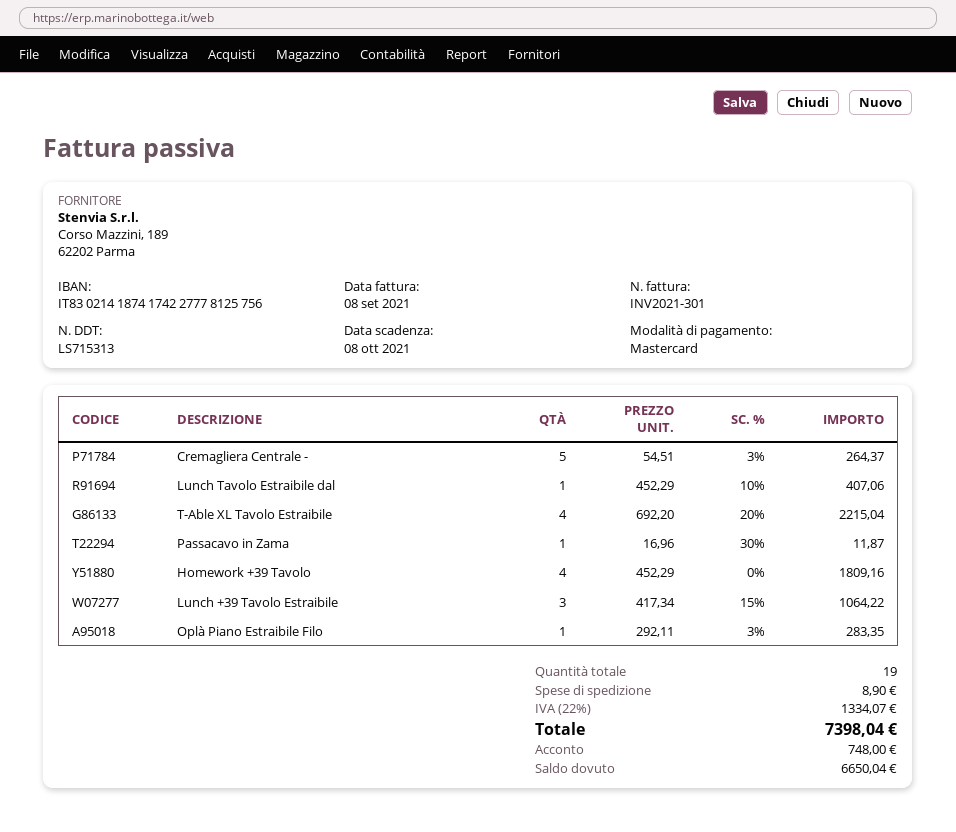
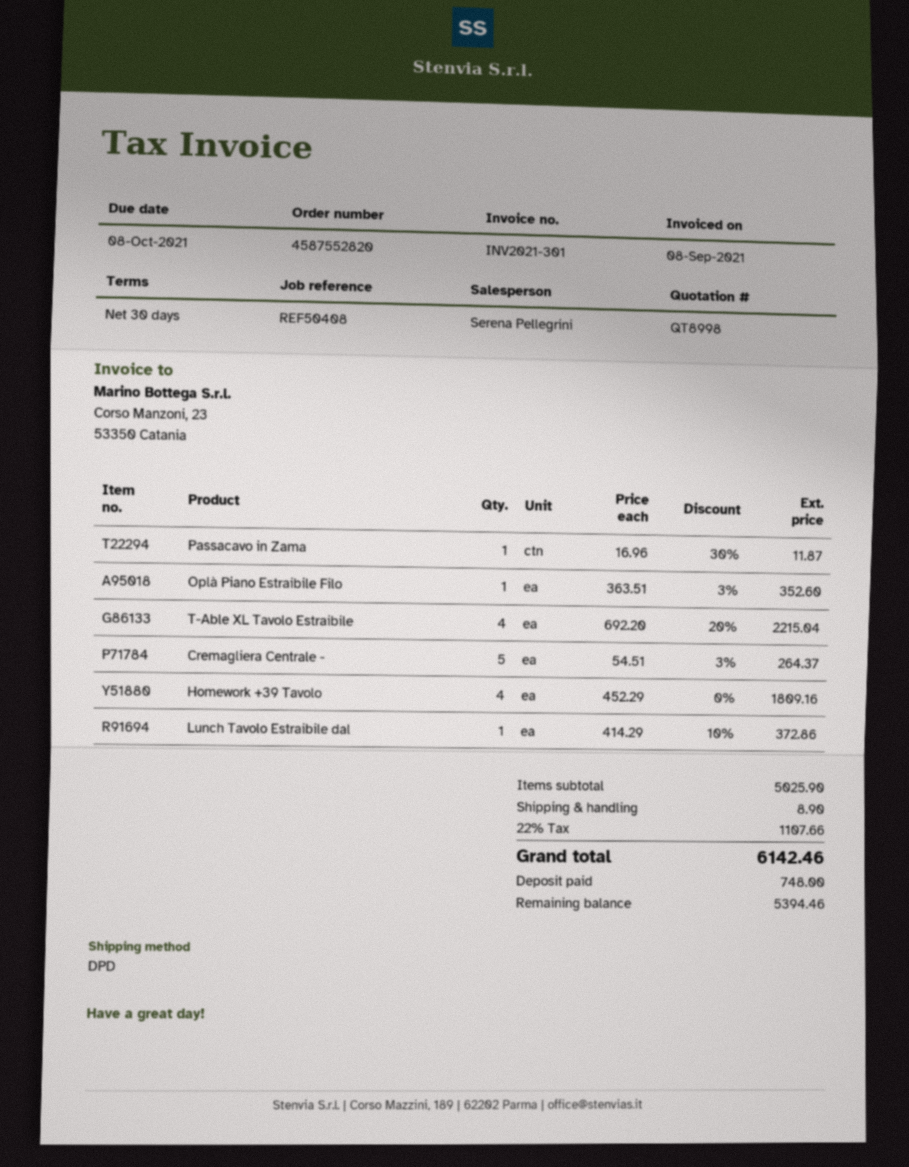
Lunch Tavolo Estraibile dal: 1 x 452.29 - 10% = 407.06 -> 1 x 414.29 - 10% = 372.86
Lunch +39 Tavolo Estraibile: 3 x 417.34 - 15% = 1064.22 -> none
Oplà Piano Estraibile Filo: 1 x 292.11 - 3% = 283.35 -> 1 x 363.51 - 3% = 352.60
tax: 22% = 1334.07 -> 22% = 1107.66
total: 7398.04 -> 6142.46
balance: 6650.04 -> 5394.46

